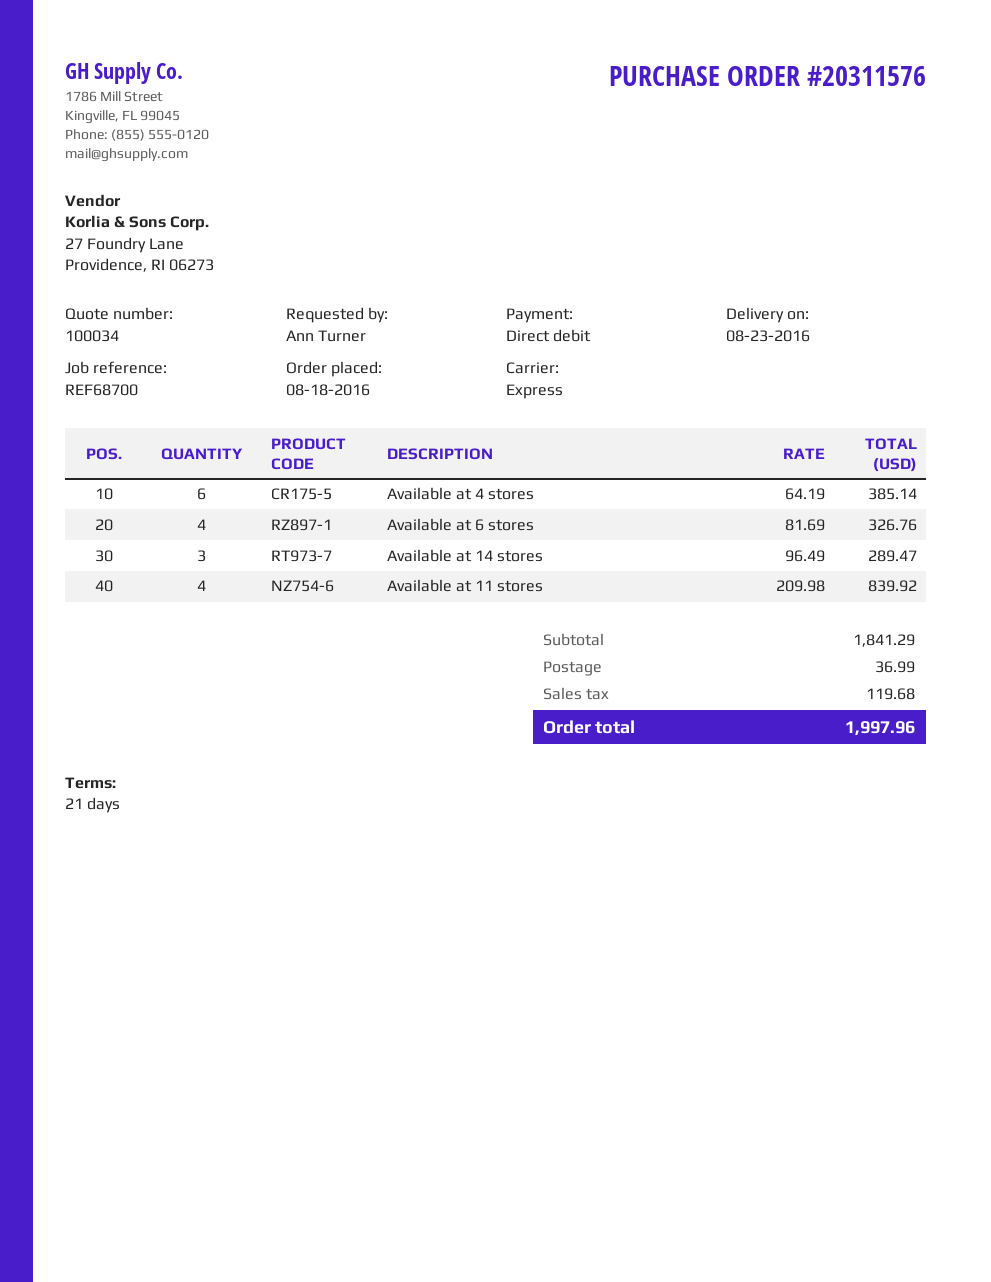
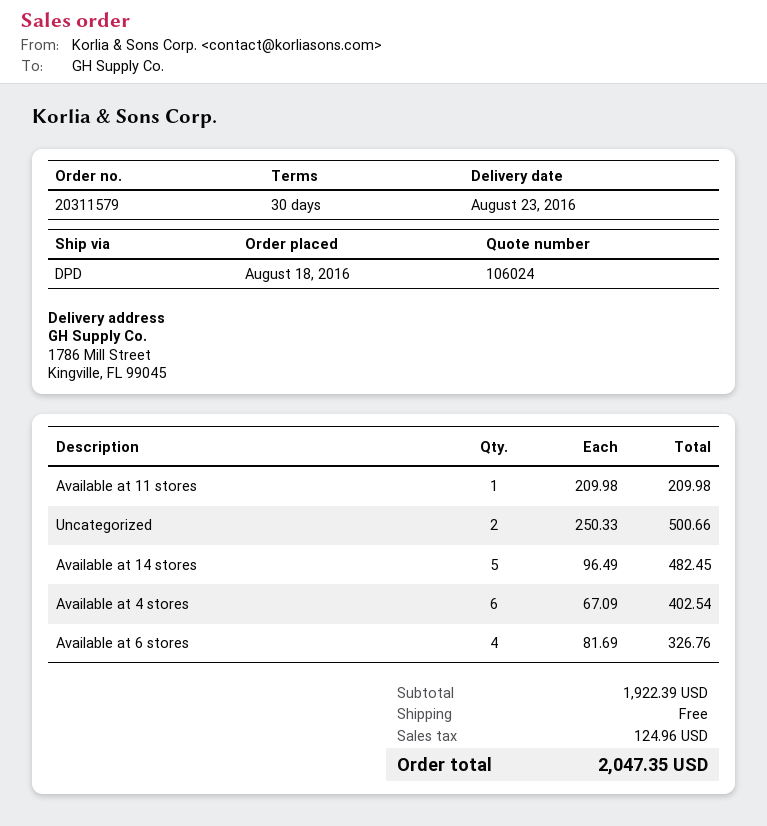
quote number: 100034 -> 106024
order number: 20311576 -> 20311579
payment terms: 21 days -> 30 days
shipping method: express -> DPD
Available at 4 stores: 6 x 64.19 = 385.14 -> 6 x 67.09 = 402.54
Available at 14 stores: 3 x 96.49 = 289.47 -> 5 x 96.49 = 482.45
Available at 11 stores: 4 x 209.98 = 839.92 -> 1 x 209.98 = 209.98
Uncategorized: none -> 2 x 250.33 = 500.66
subtotal: 1841.29 -> 1922.39
shipping: 36.99 -> 0.00
tax: 119.68 -> 124.96
total: 1997.96 -> 2047.35

